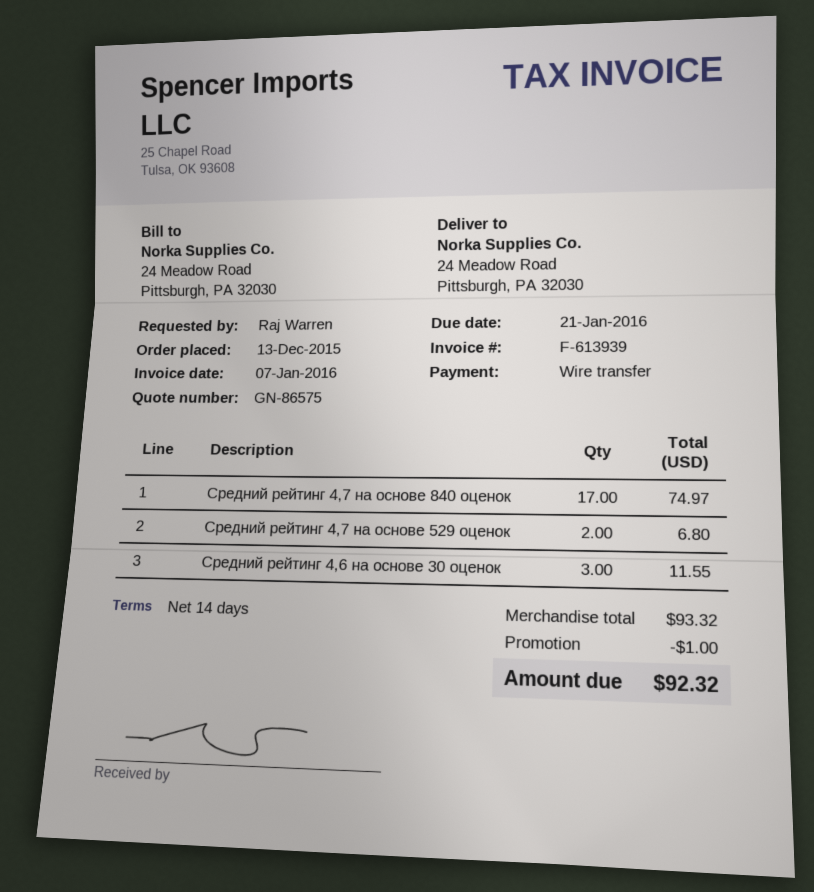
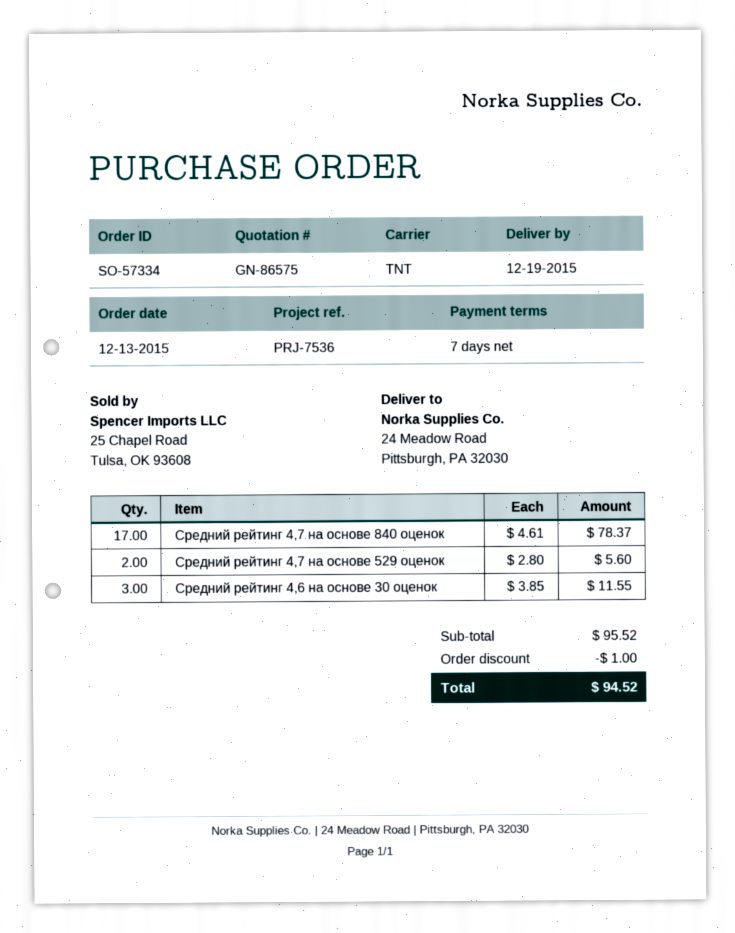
payment terms: 14 days -> 7 days
Средний рейтинг 4,7 на основе 840 оценок: 17 for 74.97 -> 17 for 78.37
Средний рейтинг 4,7 на основе 529 оценок: 2 for 6.80 -> 2 for 5.60
subtotal: 93.32 -> 95.52
total: 92.32 -> 94.52

